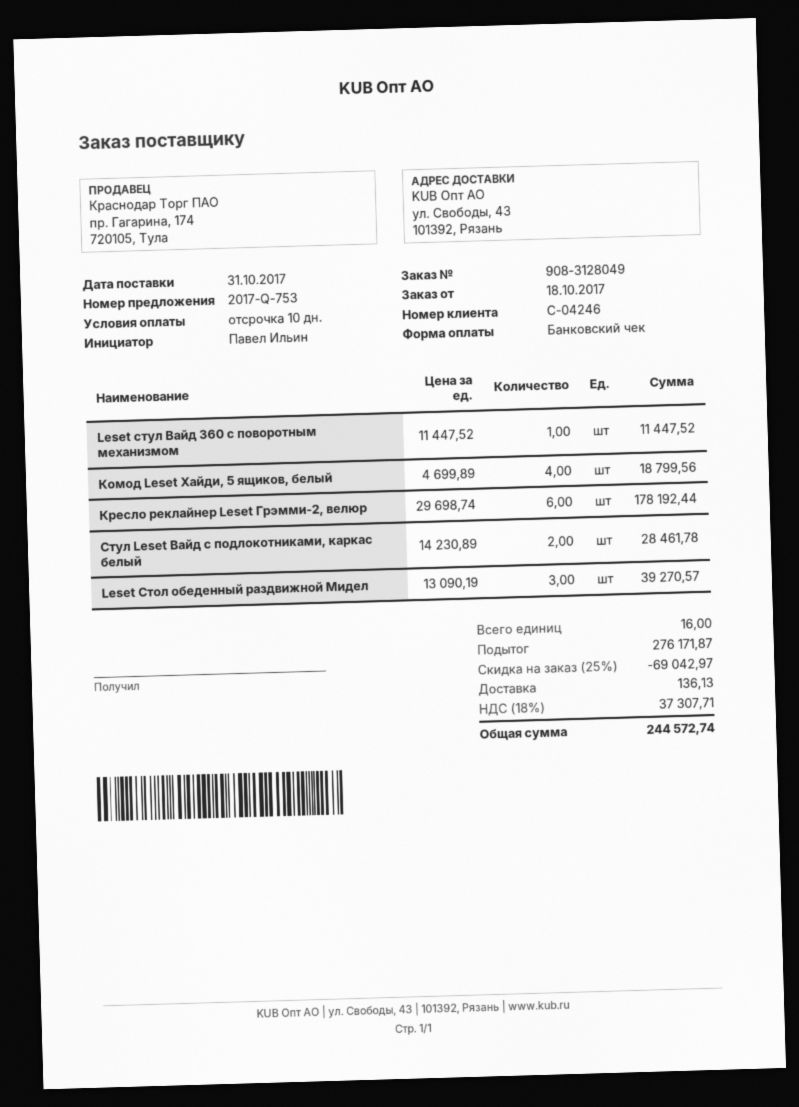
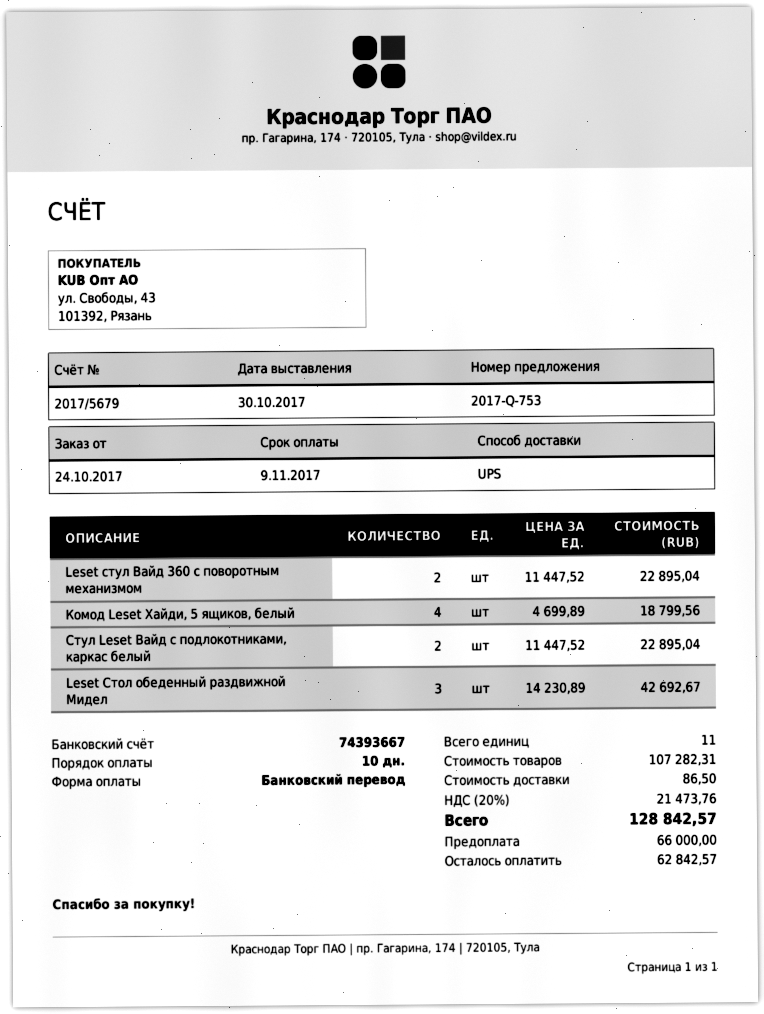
order date: 2017-10-18 -> 2017-10-24
payment method: cheque -> bank transfer
Leset стул Вайд 360 с поворотным механизмом: 1 x 11447.52 = 11447.52 -> 2 x 11447.52 = 22895.04
Кресло реклайнер Leset Грэмми-2, велюр: 6 x 29698.74 = 178192.44 -> none
Стул Leset Вайд с подлокотниками, каркас белый: 2 x 14230.89 = 28461.78 -> 2 x 11447.52 = 22895.04
Leset Стол обеденный раздвижной Мидел: 3 x 13090.19 = 39270.57 -> 3 x 14230.89 = 42692.67
total quantity: 16 -> 11
subtotal: 276171.87 -> 107282.31
discount: 25% = 69042.97 -> none
shipping: 136.13 -> 86.50
tax: 18% = 37307.71 -> 20% = 21473.76
total: 244572.74 -> 128842.57

